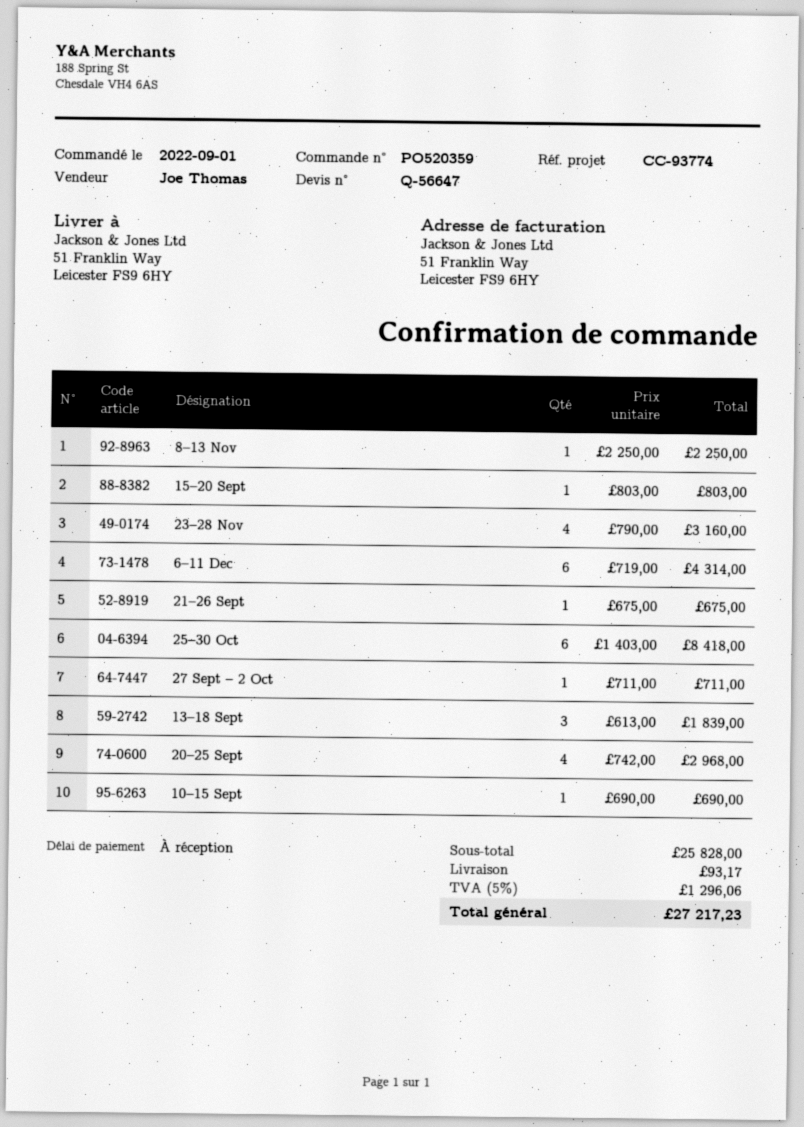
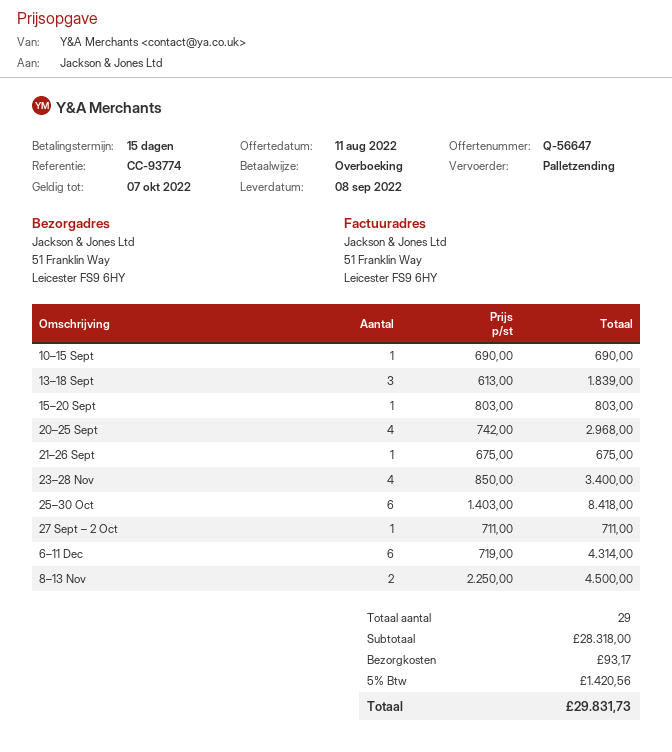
payment terms: on receipt -> 15 days
8–13 Nov: 1 x 2250.00 = 2250.00 -> 2 x 2250.00 = 4500.00
23–28 Nov: 4 x 790.00 = 3160.00 -> 4 x 850.00 = 3400.00
subtotal: 25828.00 -> 28318.00
tax: 5% = 1296.06 -> 5% = 1420.56
total: 27217.23 -> 29831.73

